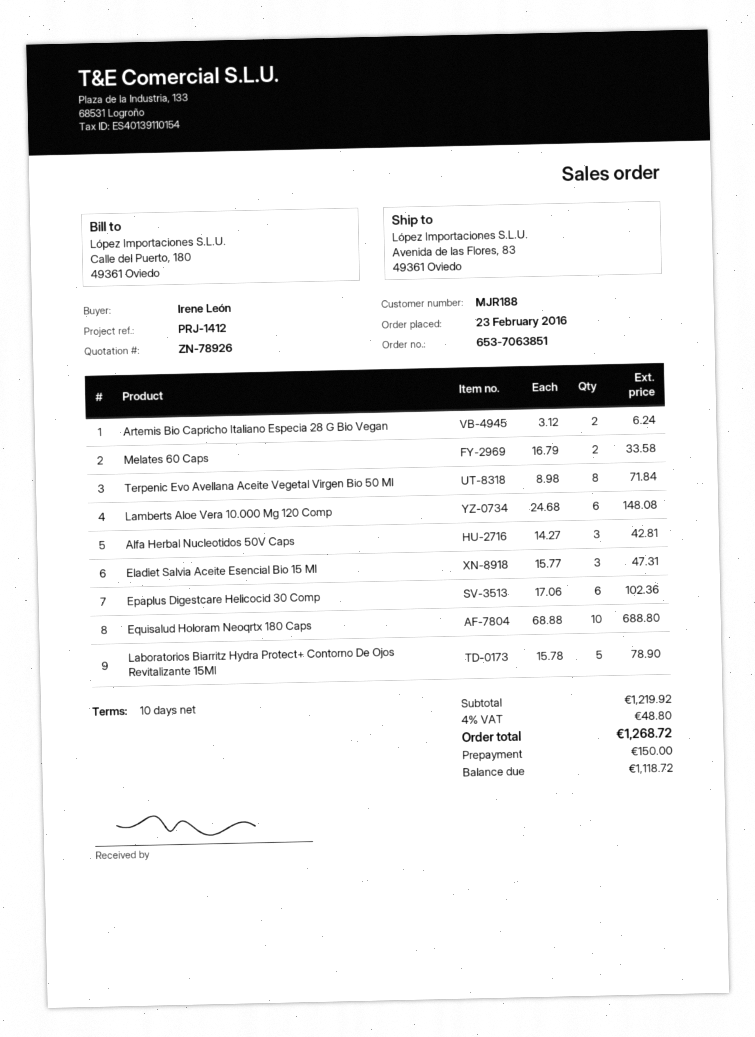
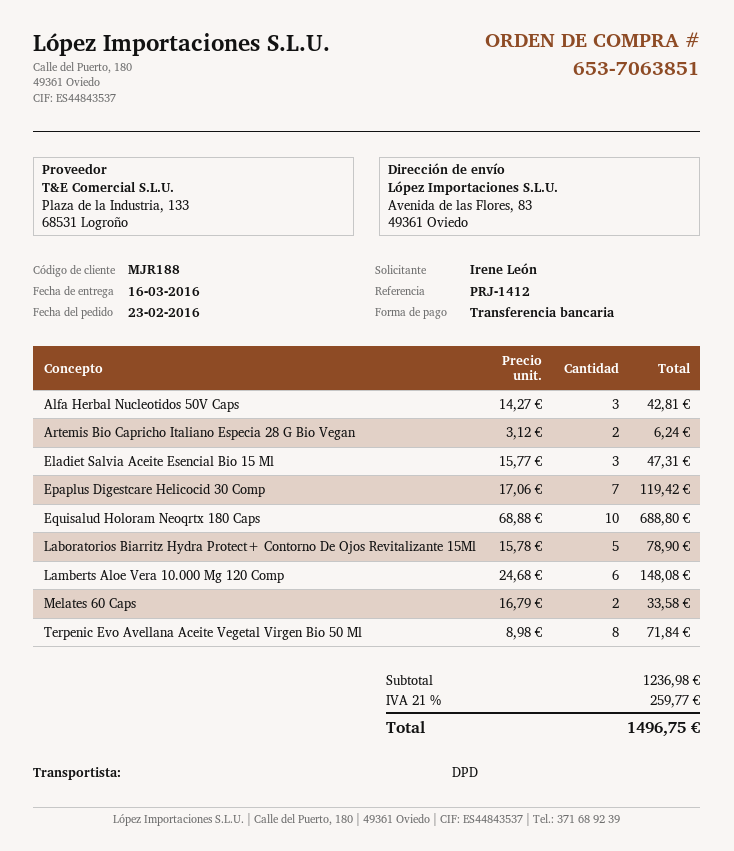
Epaplus Digestcare Helicocid 30 Comp: 6 x 17.06 = 102.36 -> 7 x 17.06 = 119.42
subtotal: 1219.92 -> 1236.98
tax: 4% = 48.80 -> 21% = 259.77
total: 1268.72 -> 1496.75

